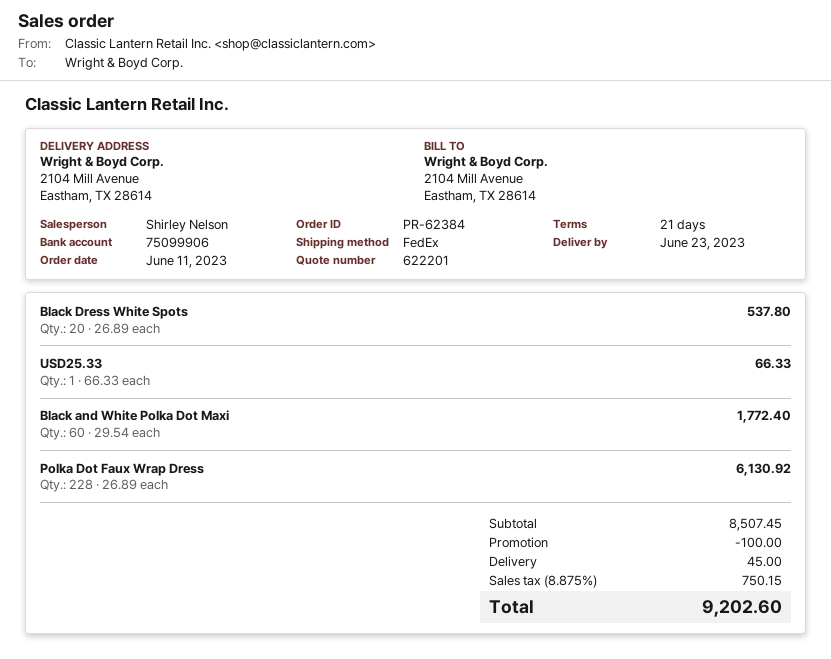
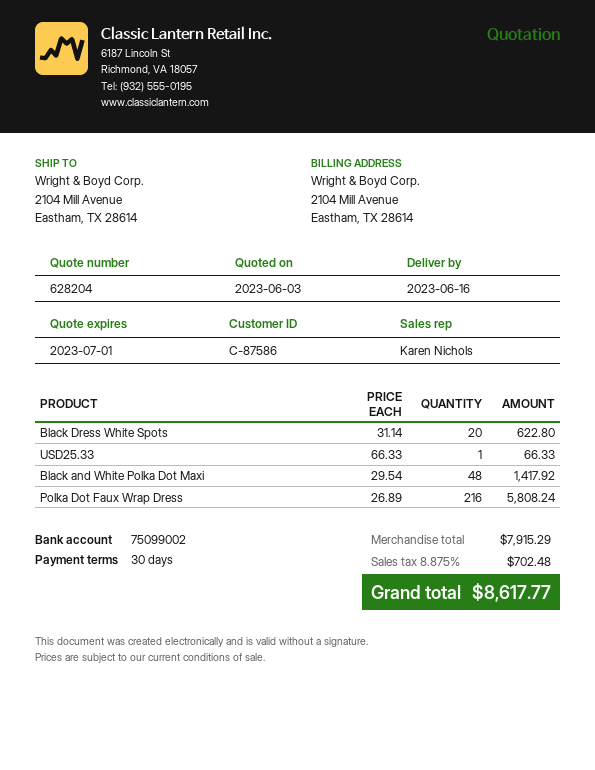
quote number: 622201 -> 628204
delivery date: 2023-06-23 -> 2023-06-16
payment terms: 21 days -> 30 days
sales rep: Shirley Nelson -> Karen Nichols
bank account: 75099906 -> 75099002
Black Dress White Spots: 20 x 26.89 = 537.80 -> 20 x 31.14 = 622.80
Black and White Polka Dot Maxi: 60 x 29.54 = 1772.40 -> 48 x 29.54 = 1417.92
Polka Dot Faux Wrap Dress: 228 x 26.89 = 6130.92 -> 216 x 26.89 = 5808.24
subtotal: 8507.45 -> 7915.29
discount: 100.00 -> none
shipping: 45.00 -> none
tax: 8.875% = 750.15 -> 8.875% = 702.48
total: 9202.60 -> 8617.77

